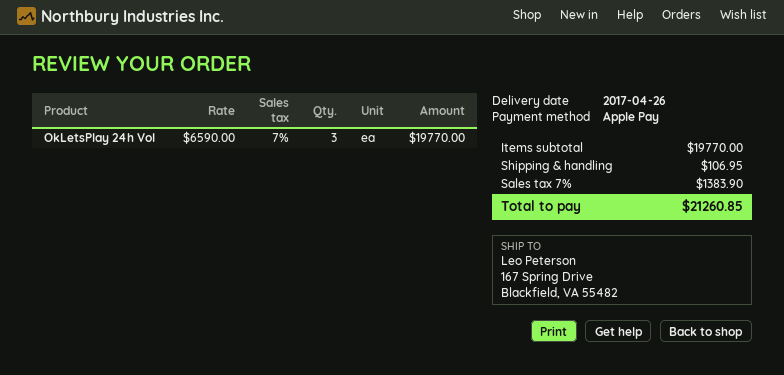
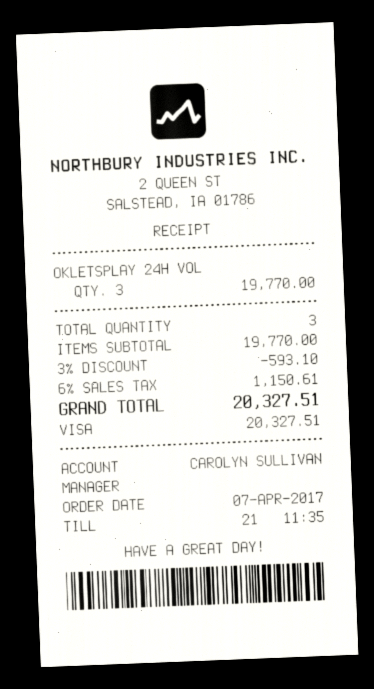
payment method: Apple Pay -> Visa
discount: none -> 3% = 593.10
shipping: 106.95 -> none
tax: 7% = 1383.90 -> 6% = 1150.61
total: 21260.85 -> 20327.51

